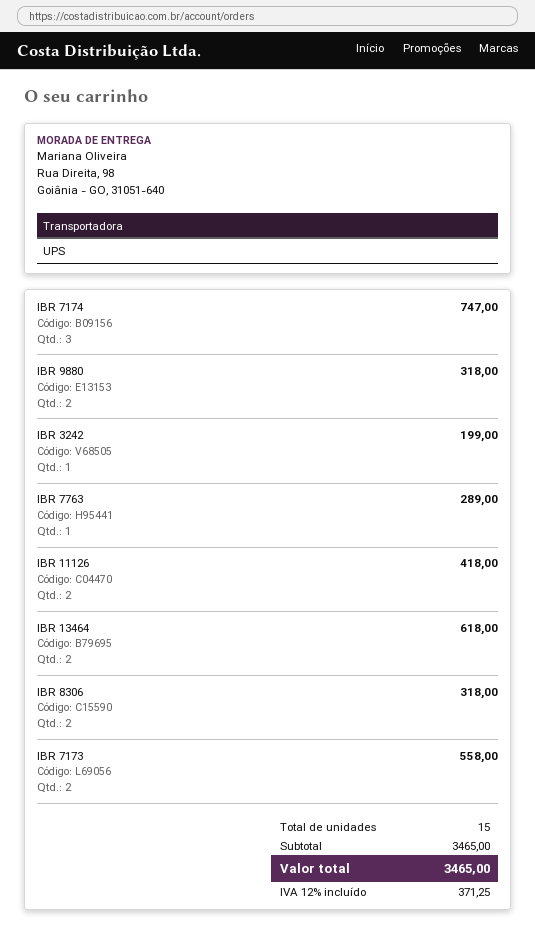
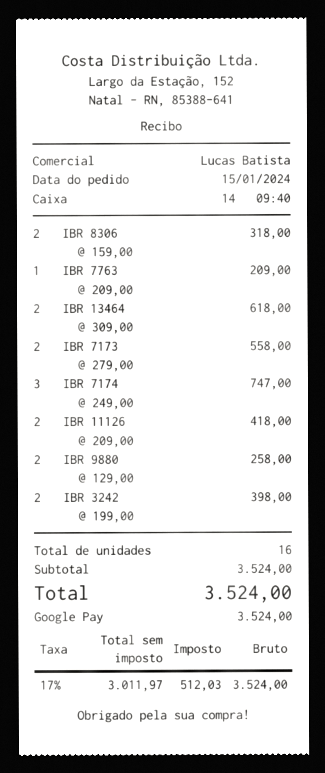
IBR 9880: 2 for 318.00 -> 2 for 258.00
IBR 3242: 1 for 199.00 -> 2 for 398.00
IBR 7763: 1 for 289.00 -> 1 for 209.00
total quantity: 15 -> 16
subtotal: 3465.00 -> 3524.00
tax: 12% = 371.25 -> 17% = 512.03
total: 3465.00 -> 3524.00

